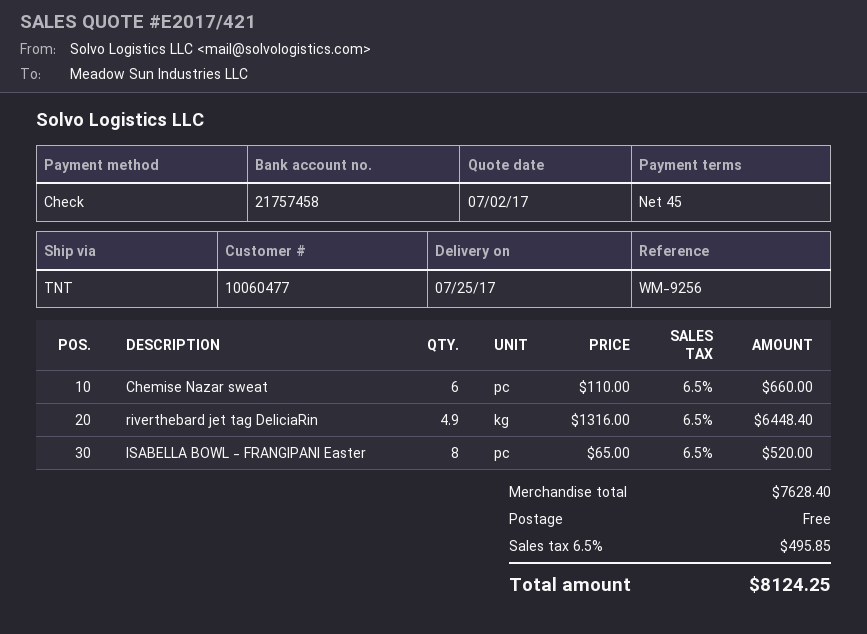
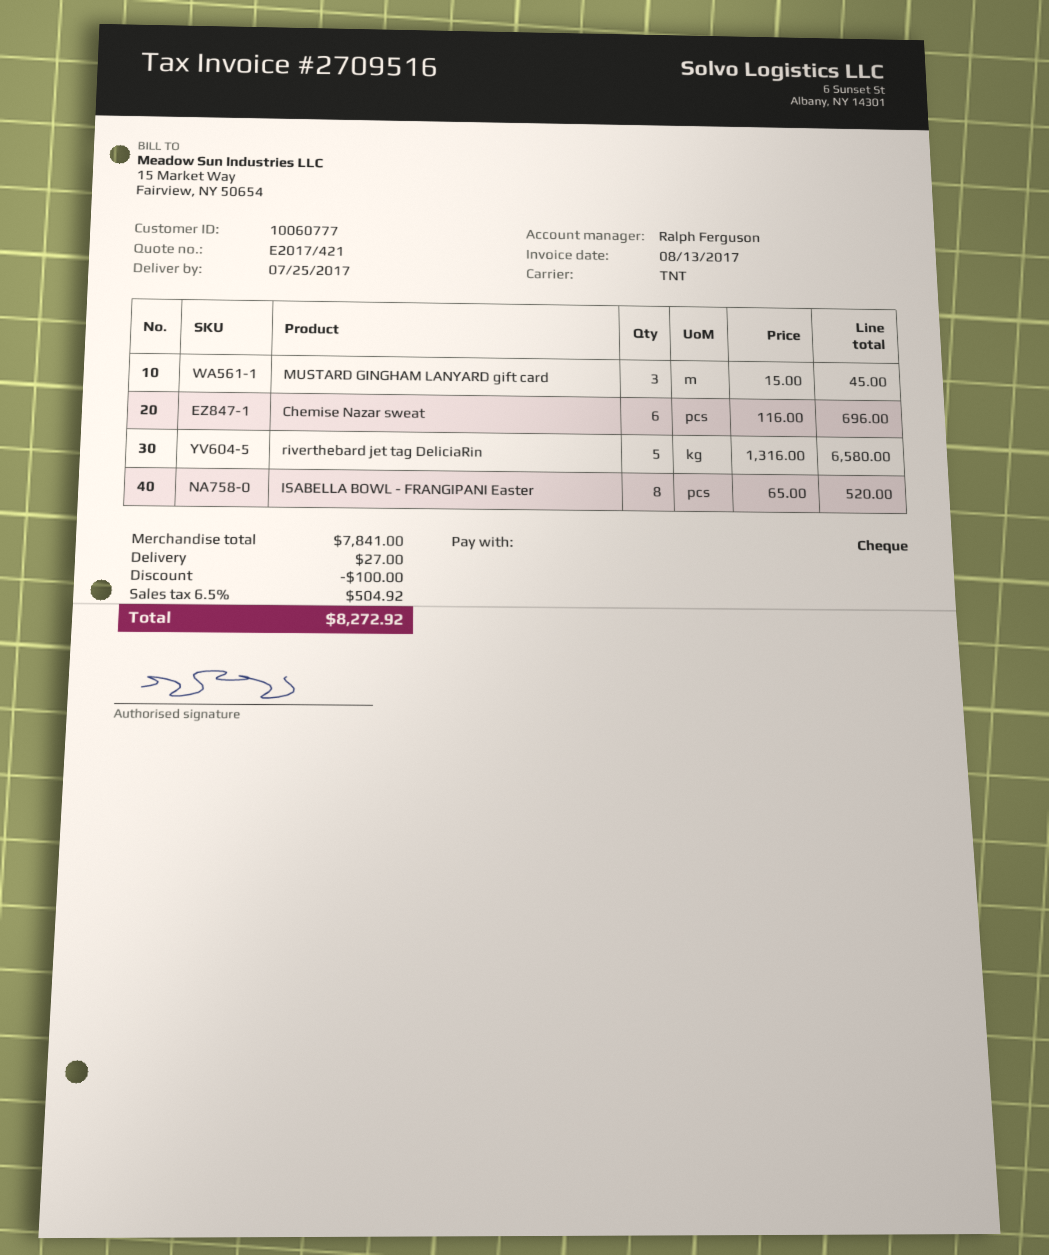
customer number: 10060477 -> 10060777
Chemise Nazar sweat: 6 x 110.00 = 660.00 -> 6 x 116.00 = 696.00
riverthebard jet tag DeliciaRin: 4.9 x 1316.00 = 6448.40 -> 5 x 1316.00 = 6580.00
MUSTARD GINGHAM LANYARD gift card: none -> 3 x 15.00 = 45.00
subtotal: 7628.40 -> 7841.00
discount: none -> 100.00
shipping: 0.00 -> 27.00
tax: 6.5% = 495.85 -> 6.5% = 504.92
total: 8124.25 -> 8272.92

